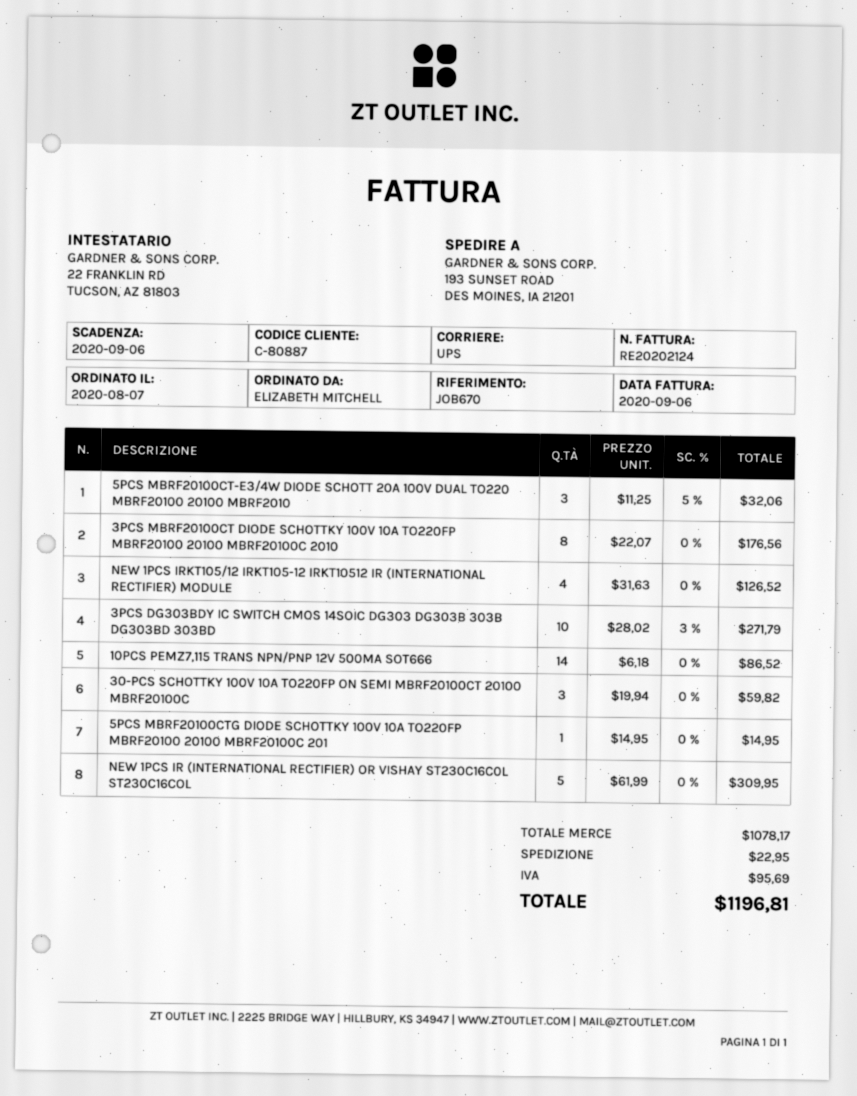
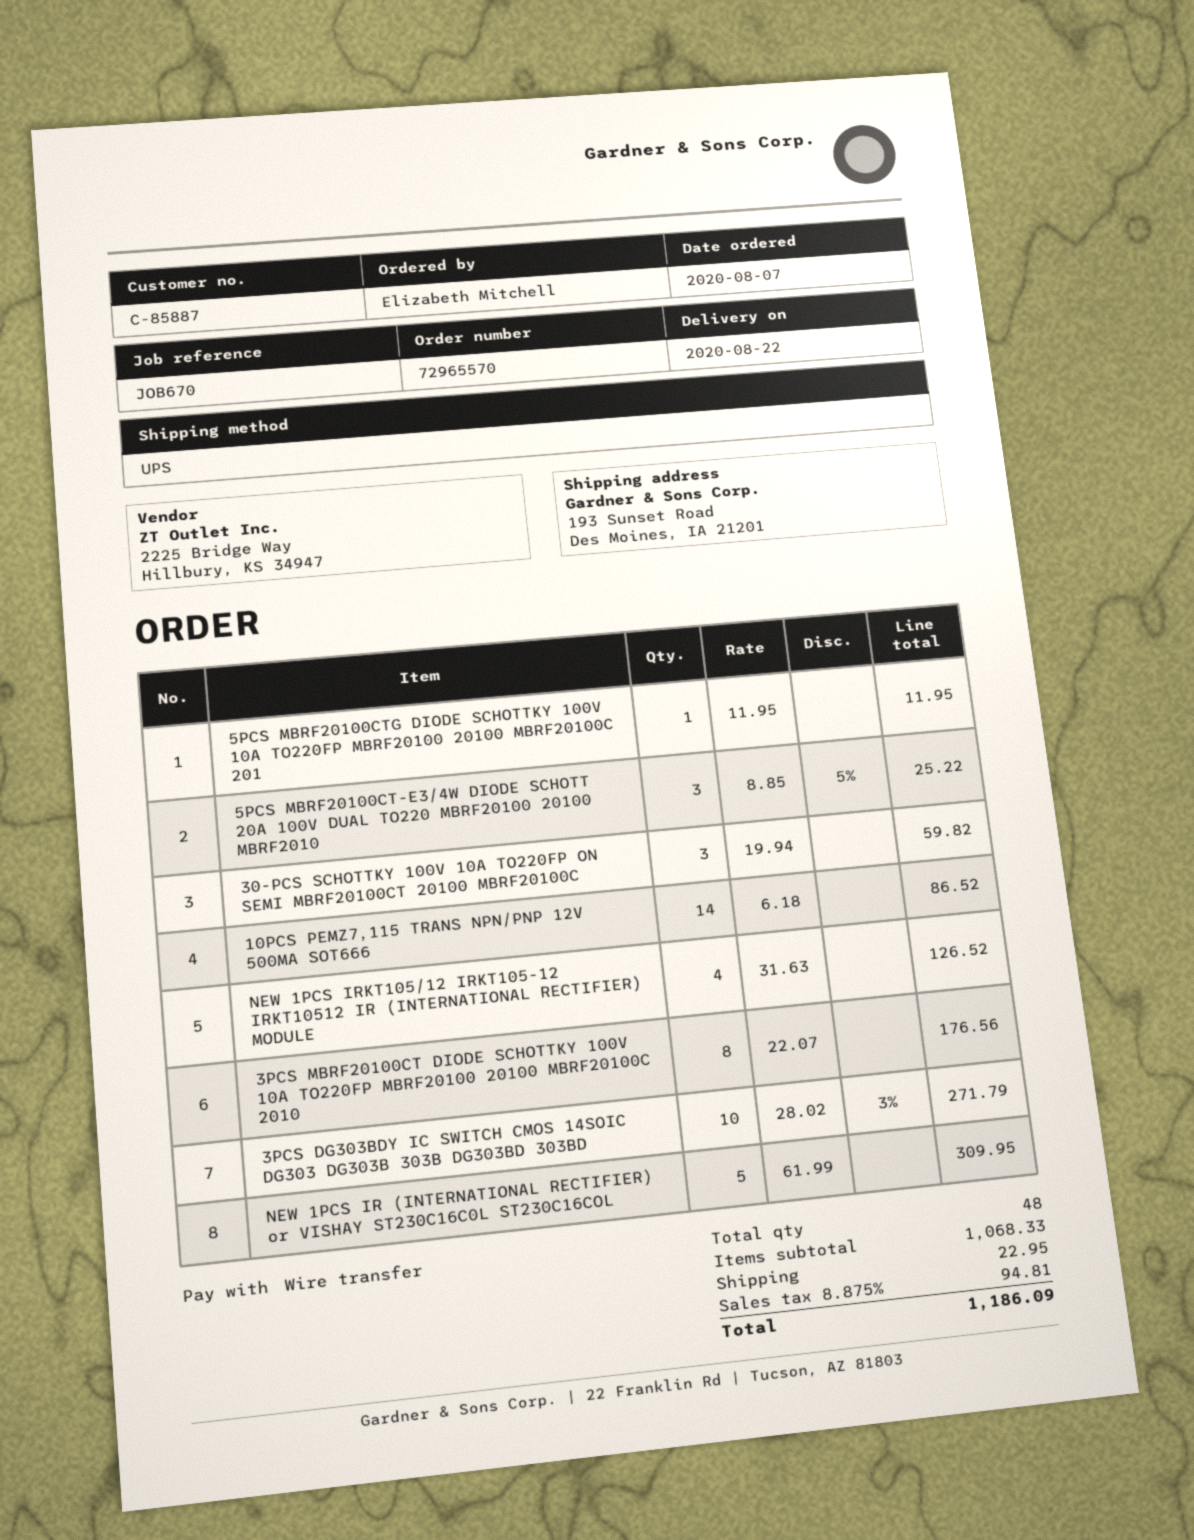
customer number: C-80887 -> C-85887
5PCS MBRF20100CT-E3/4W DIODE SCHOTT 20A 100V DUAL TO220 MBRF20100 20100 MBRF2010: 3 x 11.25 - 5% = 32.06 -> 3 x 8.85 - 5% = 25.22
5PCS MBRF20100CTG DIODE SCHOTTKY 100V 10A TO220FP MBRF20100 20100 MBRF20100C 201: 1 x 14.95 = 14.95 -> 1 x 11.95 = 11.95
subtotal: 1078.17 -> 1068.33
tax: 95.69 -> 94.81
total: 1196.81 -> 1186.09

